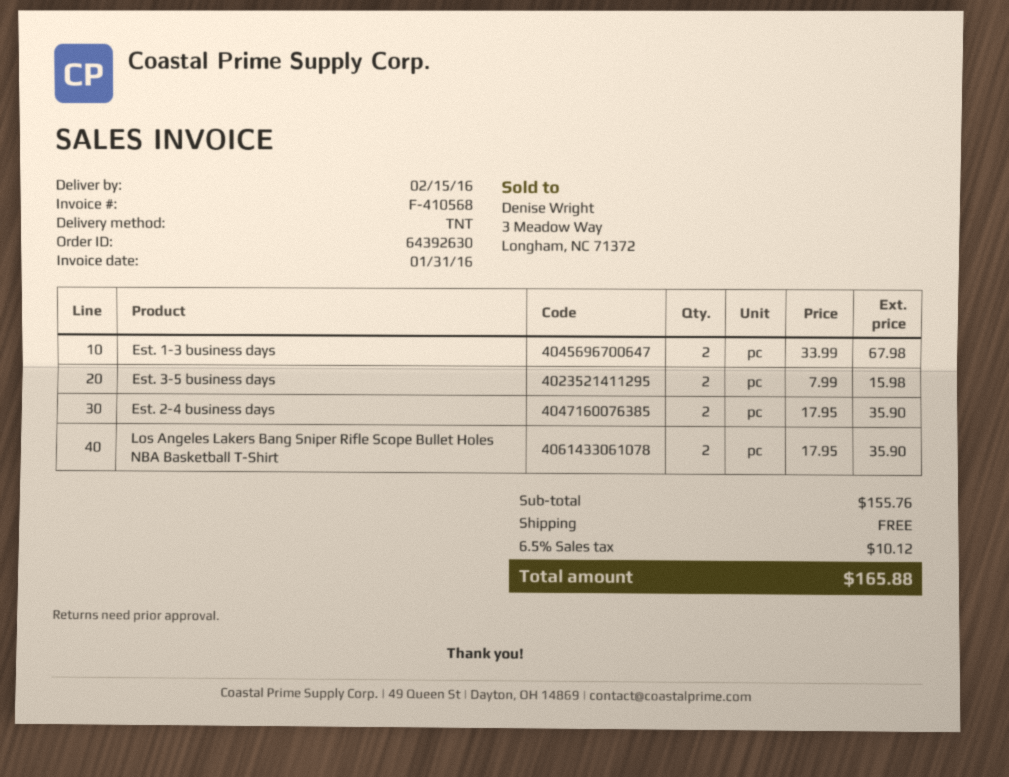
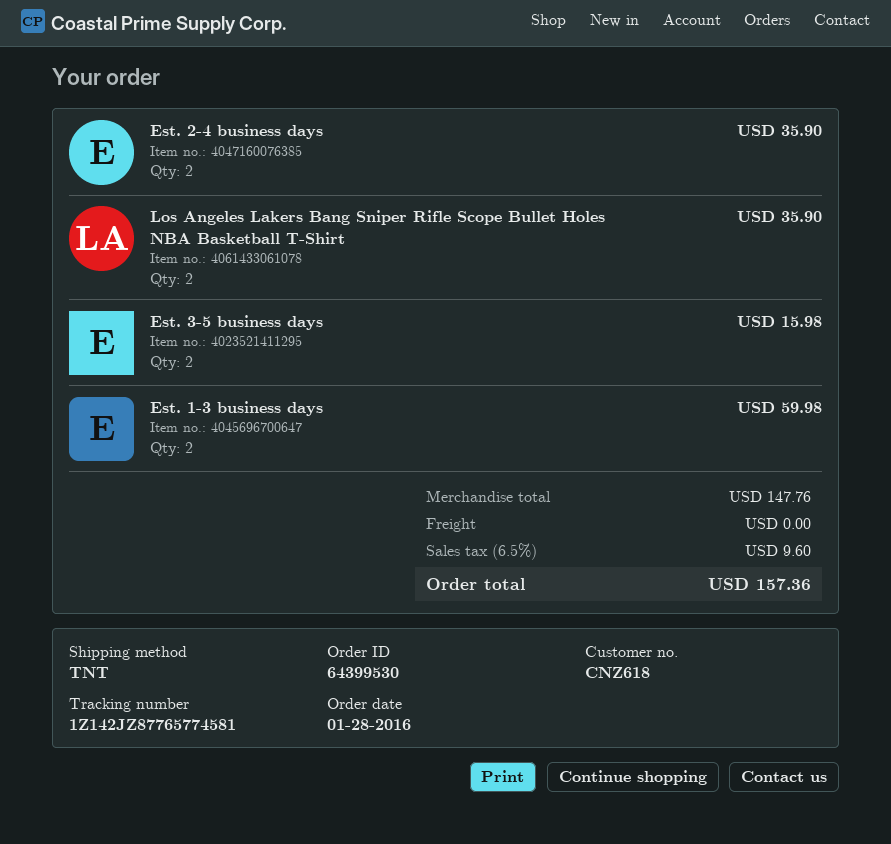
order number: 64392630 -> 64399530
Est. 1-3 business days: 2 for 67.98 -> 2 for 59.98
subtotal: 155.76 -> 147.76
tax: 6.5% = 10.12 -> 6.5% = 9.60
total: 165.88 -> 157.36

